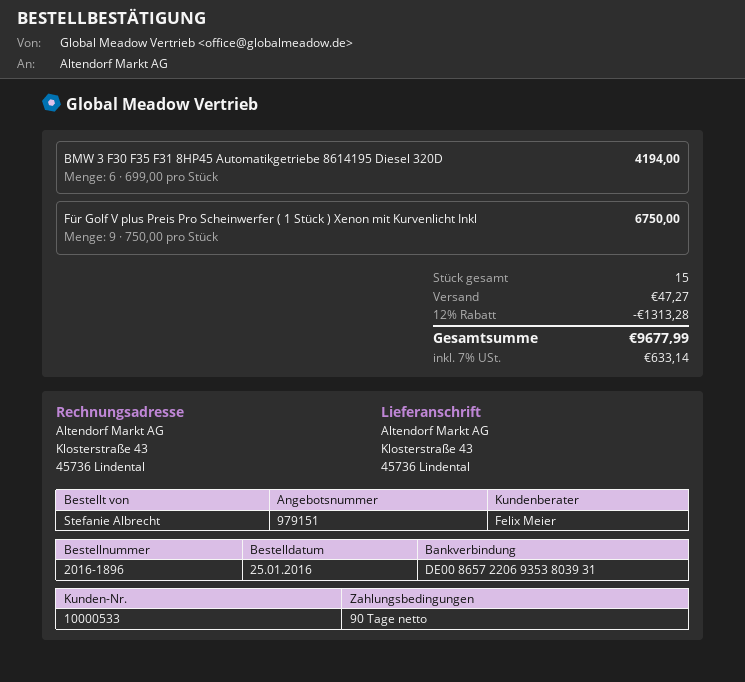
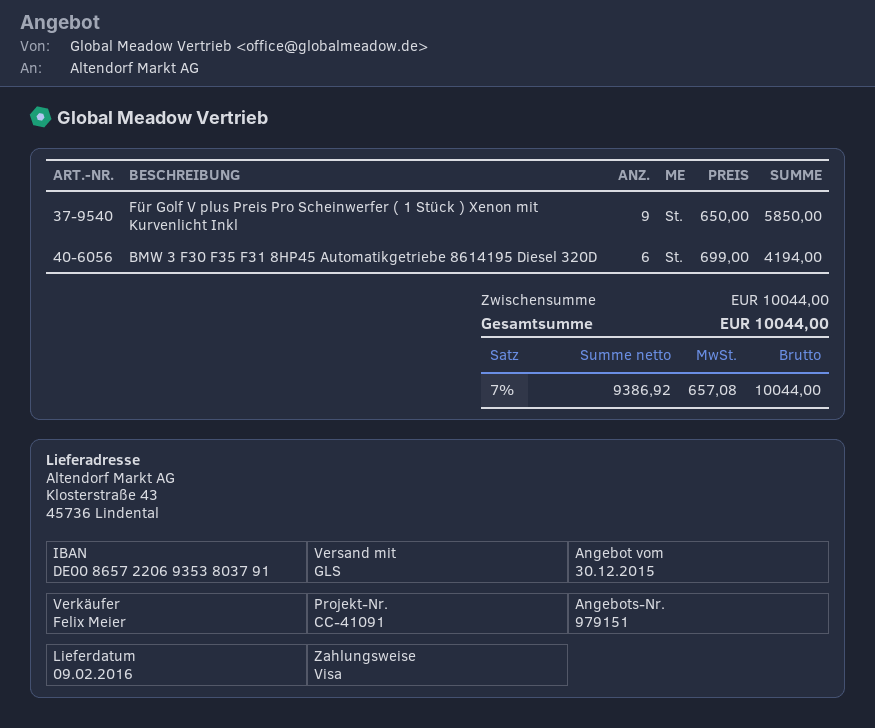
bank account: DE00865722069353803931 -> DE00865722069353803791
Für Golf V plus Preis Pro Scheinwerfer ( 1 Stück ) Xenon mit Kurvenlicht Inkl: 9 x 750.00 = 6750.00 -> 9 x 650.00 = 5850.00
discount: 12% = 1313.28 -> none
shipping: 47.27 -> none
tax: 7% = 633.14 -> 7% = 657.08
total: 9677.99 -> 10044.00

